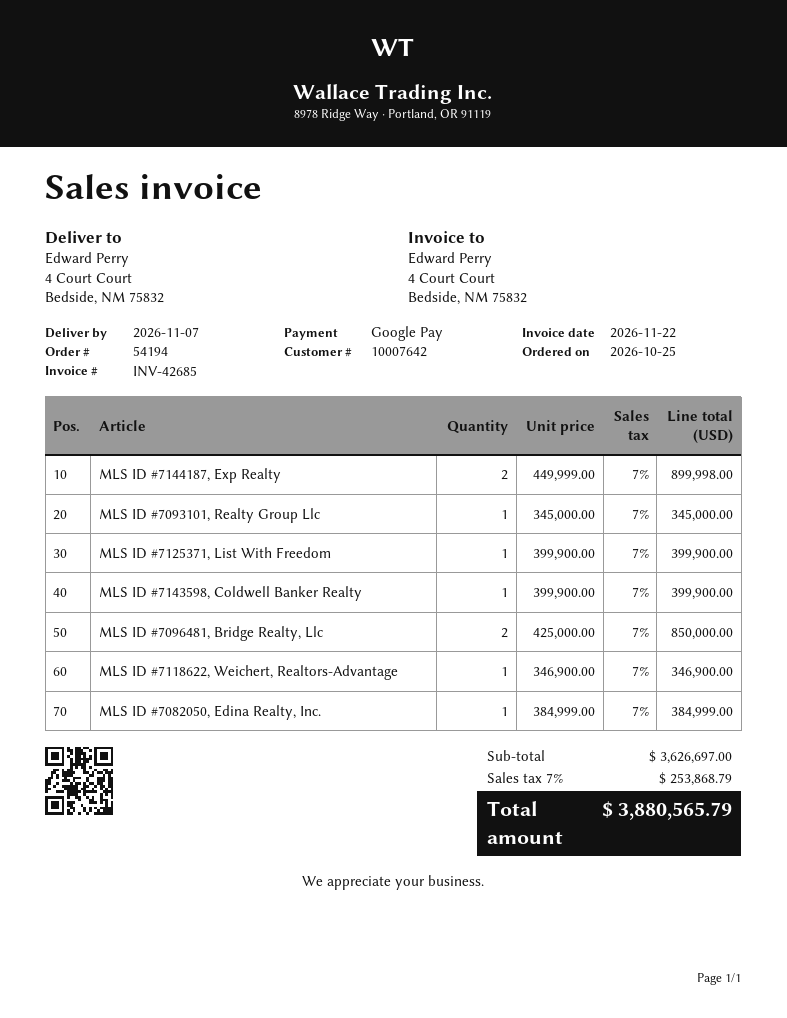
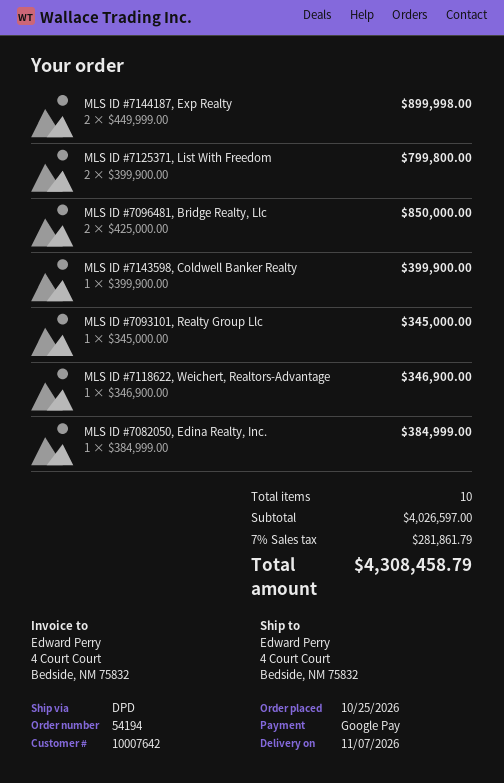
MLS ID #7125371, List With Freedom: 1 x 399900.00 = 399900.00 -> 2 x 399900.00 = 799800.00
subtotal: 3626697.00 -> 4026597.00
tax: 7% = 253868.79 -> 7% = 281861.79
total: 3880565.79 -> 4308458.79

